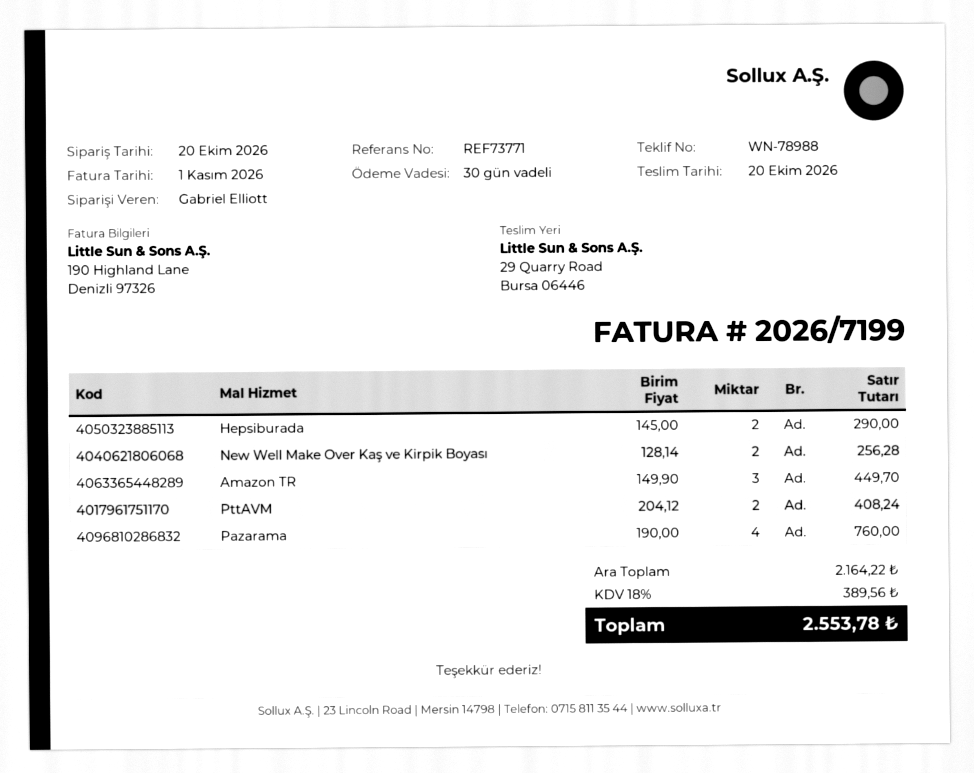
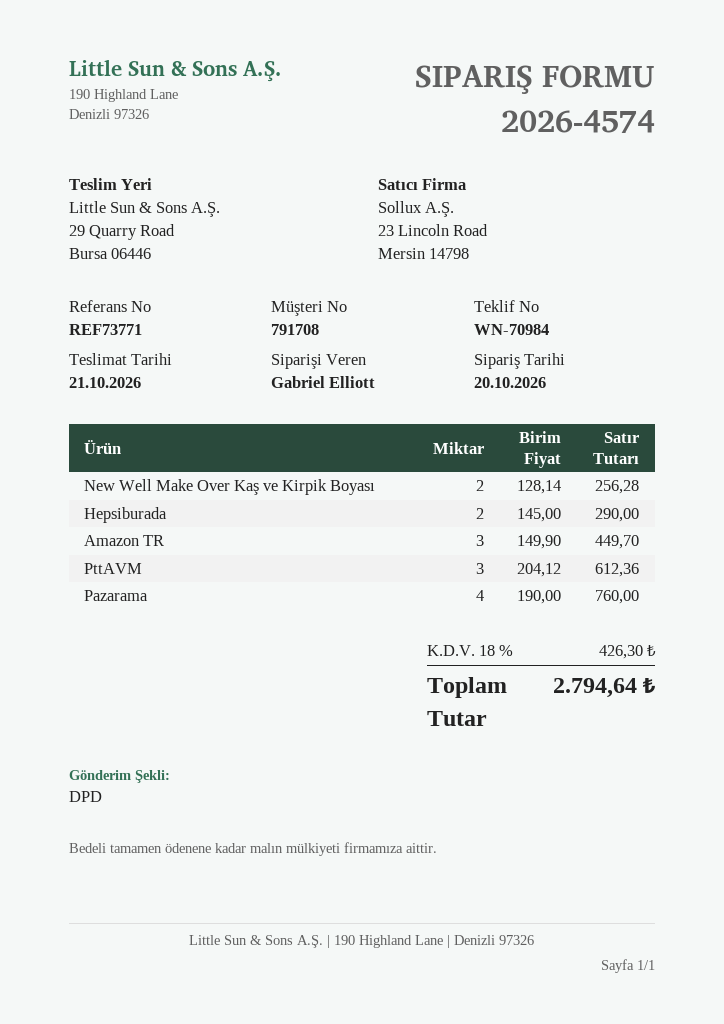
quote number: WN-78988 -> WN-70984
delivery date: 2026-10-20 -> 2026-10-21
PttAVM: 2 x 204.12 = 408.24 -> 3 x 204.12 = 612.36
tax: 18% = 389.56 -> 18% = 426.30
total: 2553.78 -> 2794.64

